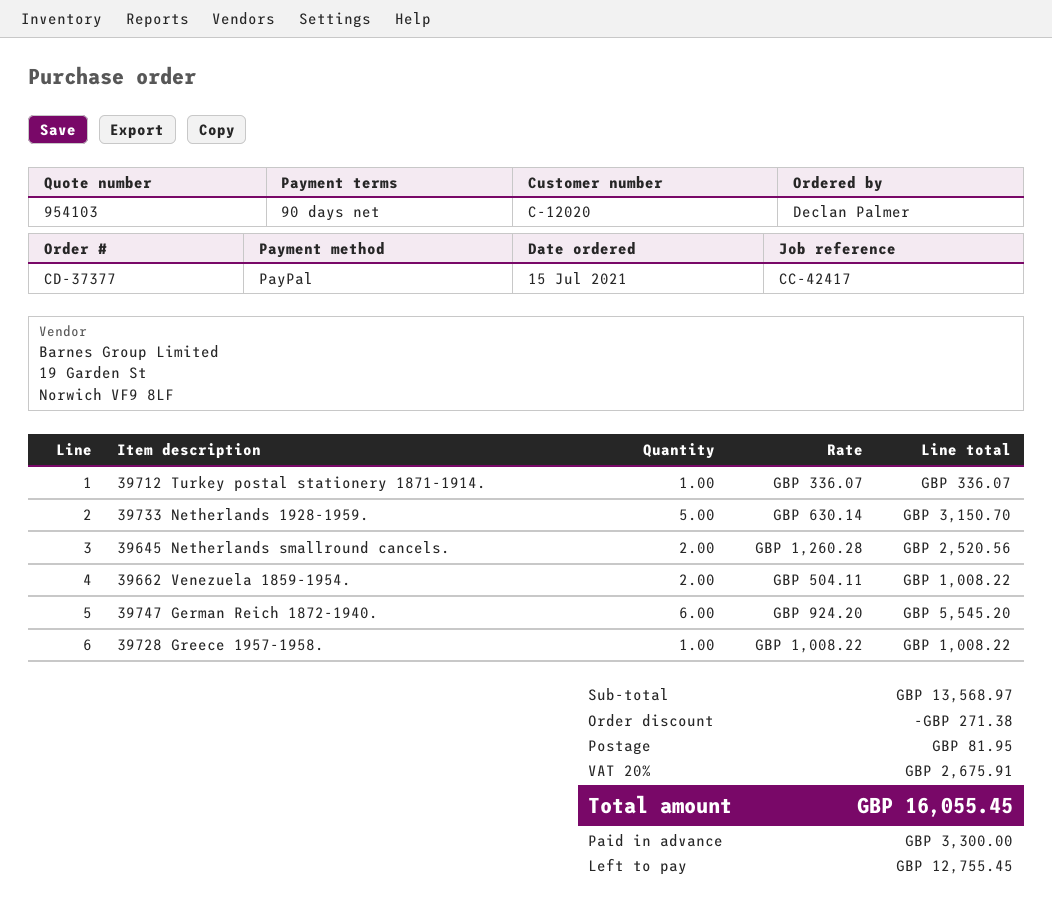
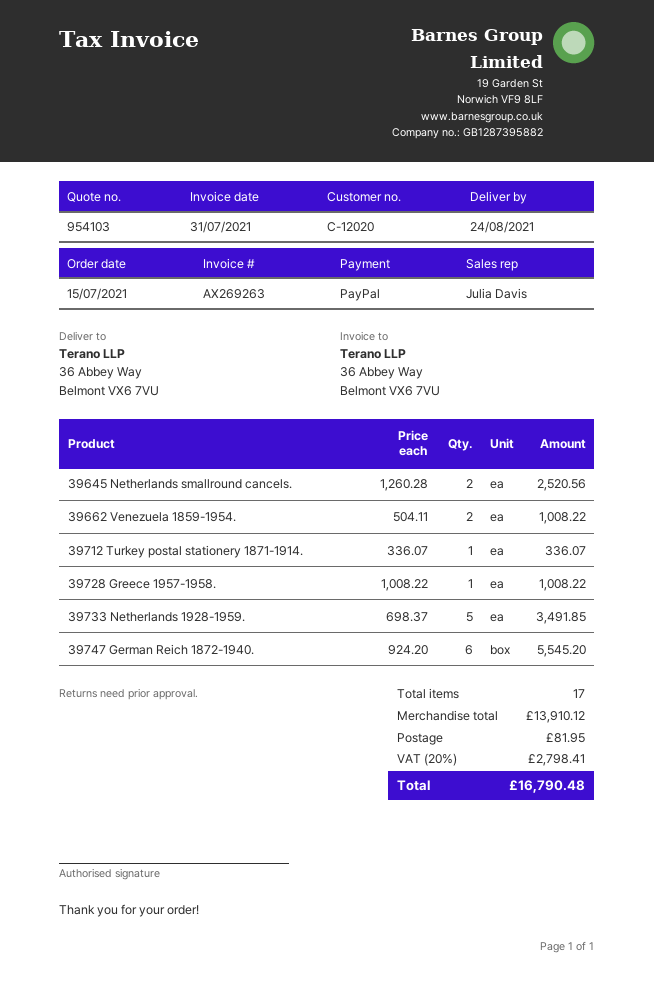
39733 Netherlands 1928-1959.: 5 x 630.14 = 3150.70 -> 5 x 698.37 = 3491.85
subtotal: 13568.97 -> 13910.12
discount: 271.38 -> none
tax: 20% = 2675.91 -> 20% = 2798.41
total: 16055.45 -> 16790.48

